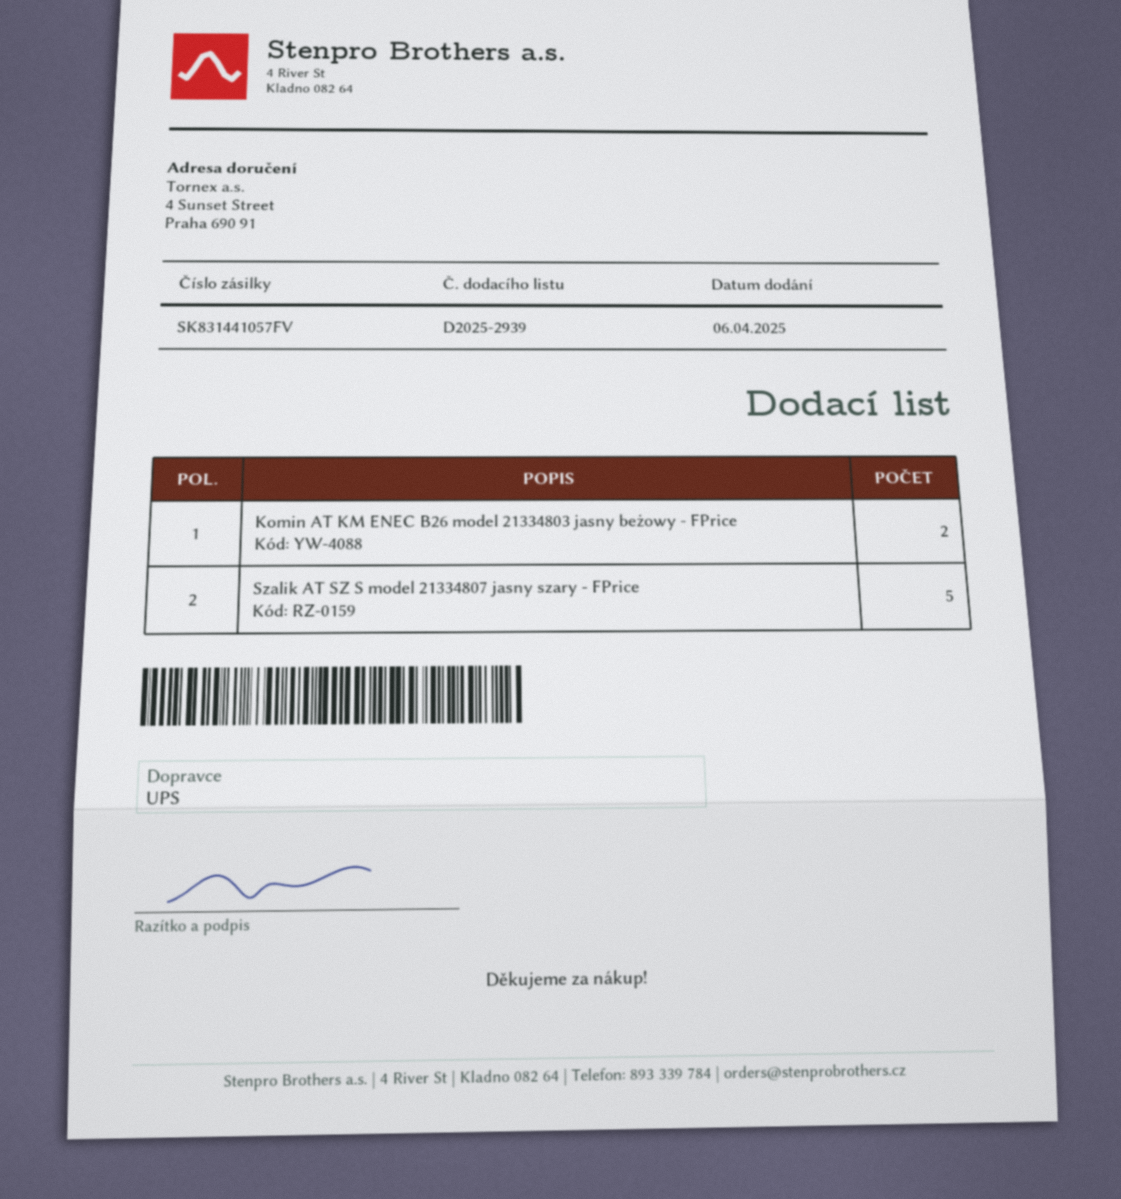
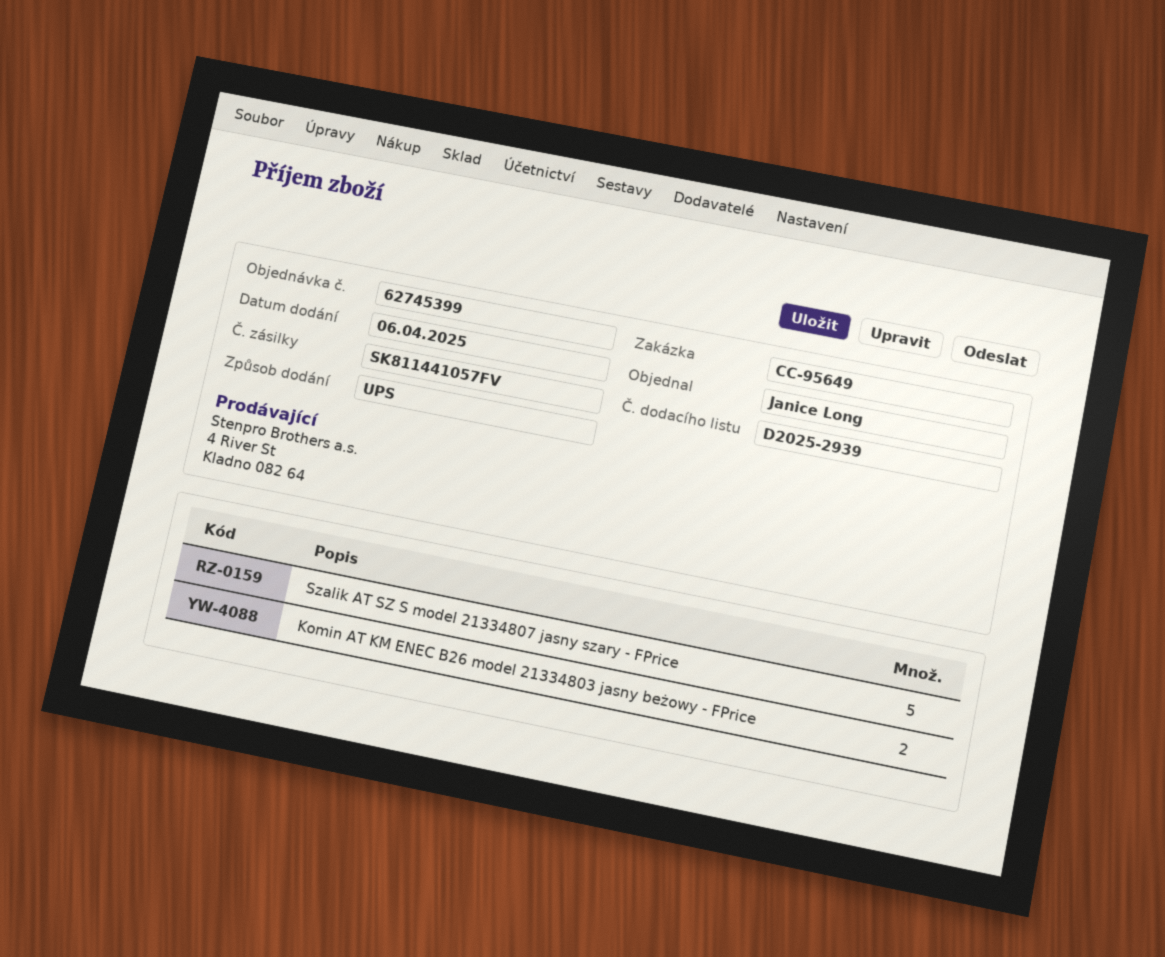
tracking number: SK831441057FV -> SK811441057FV

